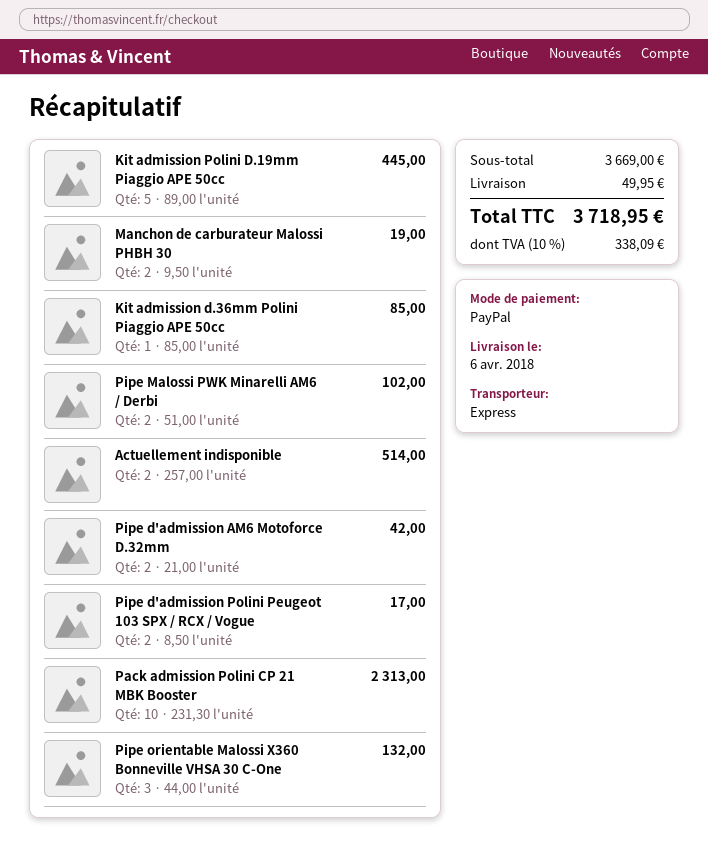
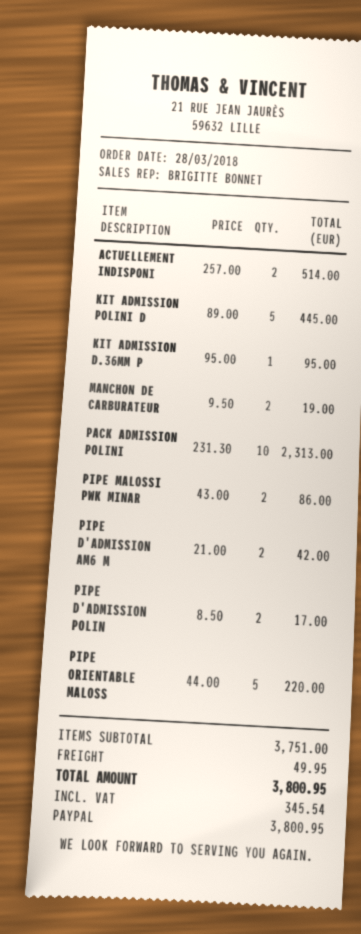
Kit admission d.36mm Polini Piaggio APE 50cc: 1 x 85.00 = 85.00 -> 1 x 95.00 = 95.00
Pipe Malossi PWK Minarelli AM6 / Derbi: 2 x 51.00 = 102.00 -> 2 x 43.00 = 86.00
Pipe orientable Malossi X360 Bonneville VHSA 30 C-One: 3 x 44.00 = 132.00 -> 5 x 44.00 = 220.00
subtotal: 3669.00 -> 3751.00
tax: 338.09 -> 345.54
total: 3718.95 -> 3800.95

